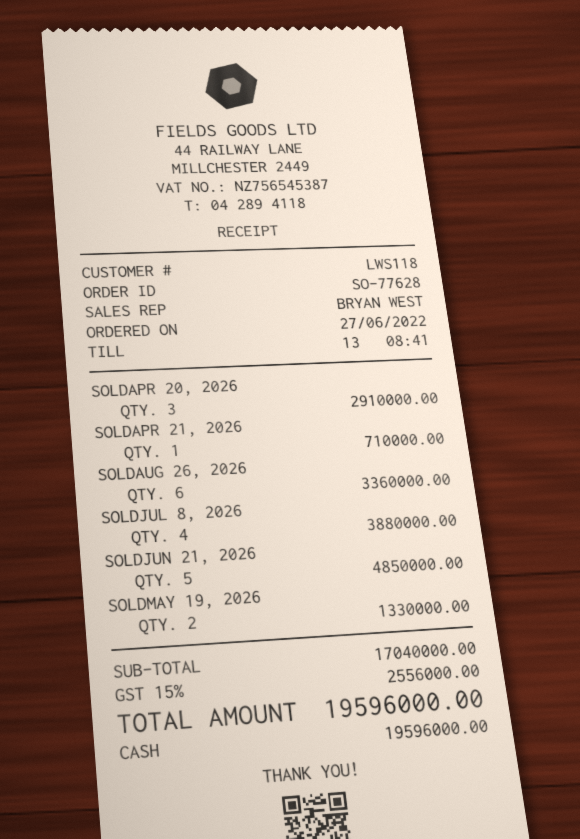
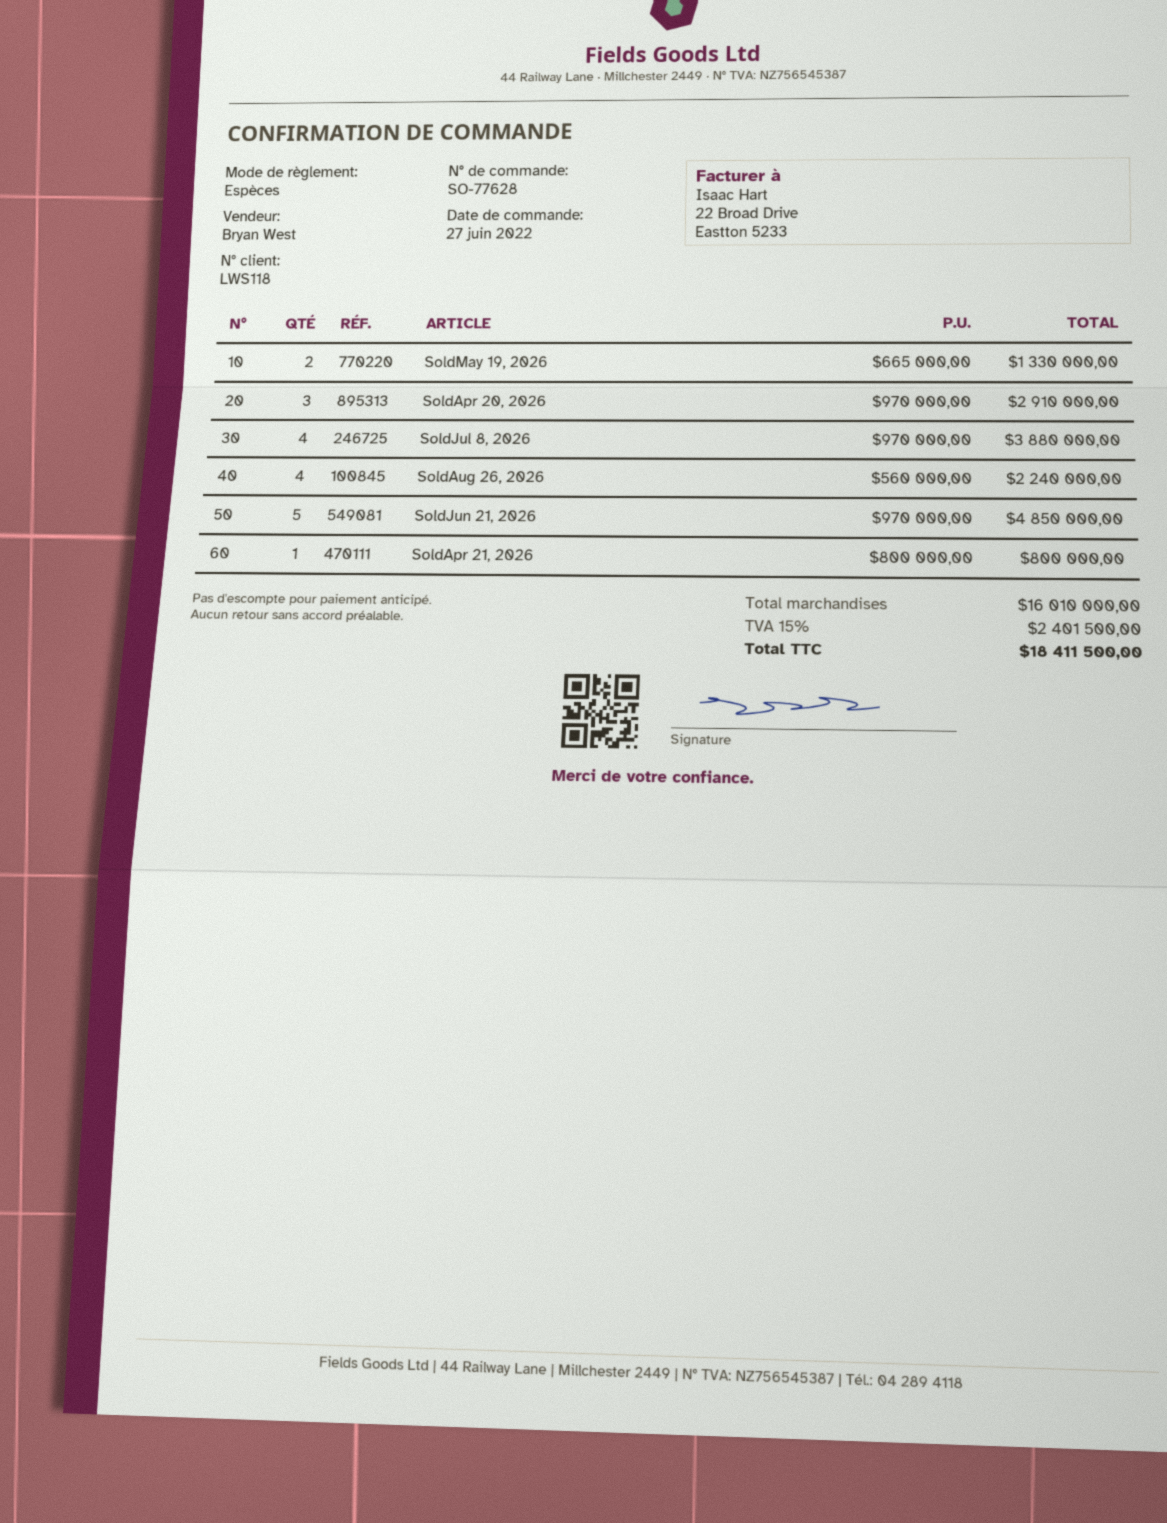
SOLDAPR 21, 2026: 1 for 710000.00 -> 1 for 800000.00
SOLDAUG 26, 2026: 6 for 3360000.00 -> 4 for 2240000.00
subtotal: 17040000.00 -> 16010000.00
tax: 15% = 2556000.00 -> 15% = 2401500.00
total: 19596000.00 -> 18411500.00

